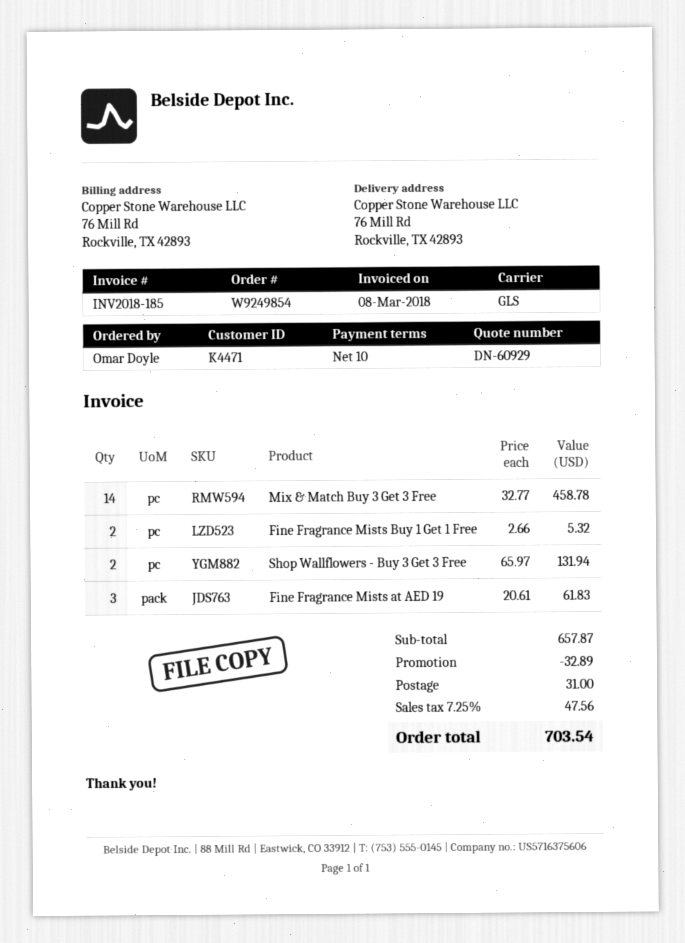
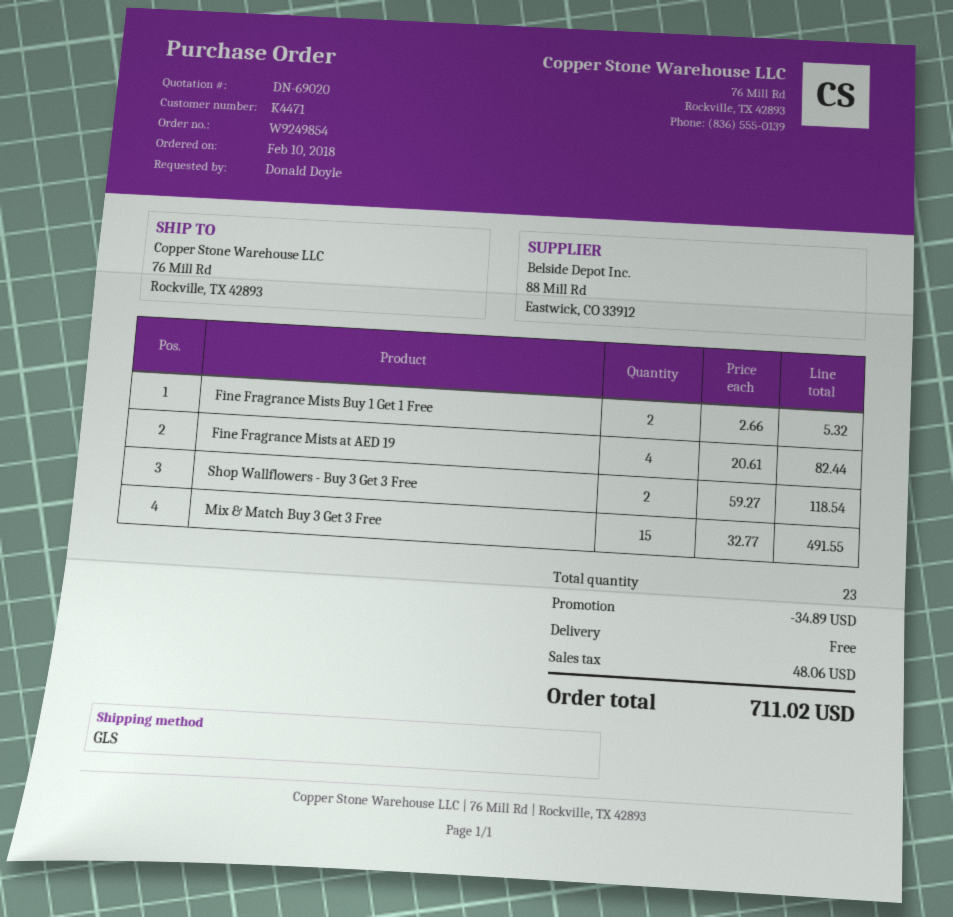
quote number: DN-60929 -> DN-69020
ordered by: Omar Doyle -> Donald Doyle
Mix & Match Buy 3 Get 3 Free: 14 x 32.77 = 458.78 -> 15 x 32.77 = 491.55
Shop Wallflowers - Buy 3 Get 3 Free: 2 x 65.97 = 131.94 -> 2 x 59.27 = 118.54
Fine Fragrance Mists at AED 19: 3 x 20.61 = 61.83 -> 4 x 20.61 = 82.44
discount: 32.89 -> 34.89
shipping: 31.00 -> 0.00
tax: 47.56 -> 48.06
total: 703.54 -> 711.02

